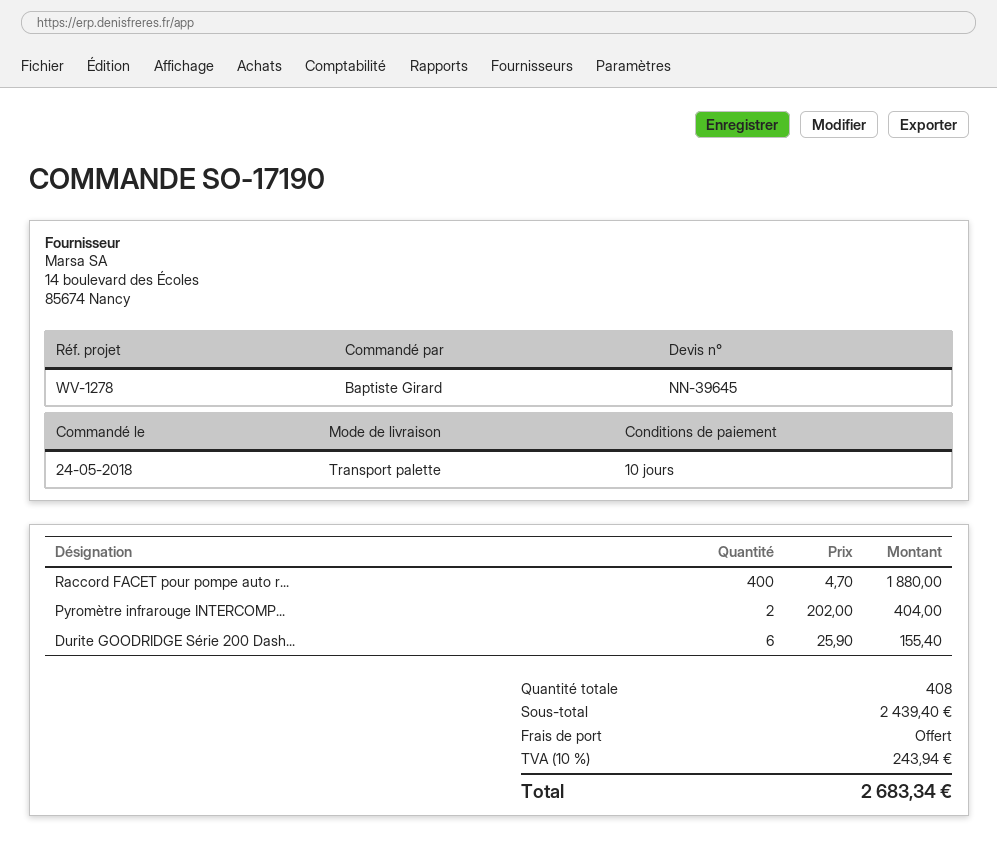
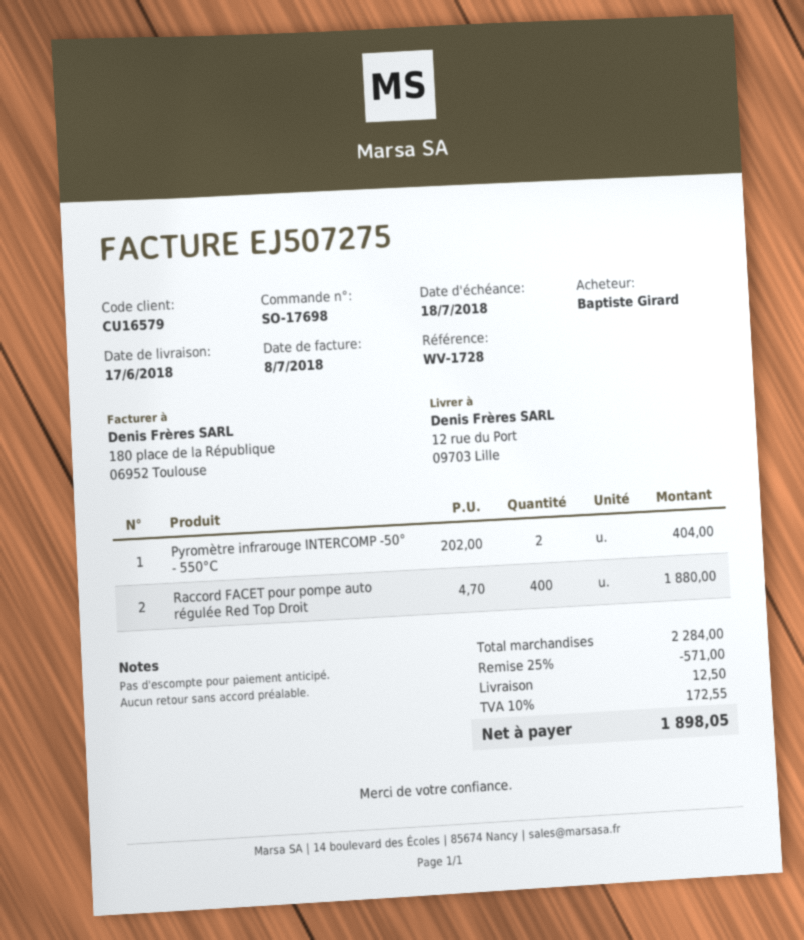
order number: SO-17190 -> SO-17698
reference: WV-1278 -> WV-1728
Durite GOODRIDGE Série 200 Dash...: 6 x 25.90 = 155.40 -> none
subtotal: 2439.40 -> 2284.00
discount: none -> 25% = 571.00
shipping: 0.00 -> 12.50
tax: 10% = 243.94 -> 10% = 172.55
total: 2683.34 -> 1898.05

